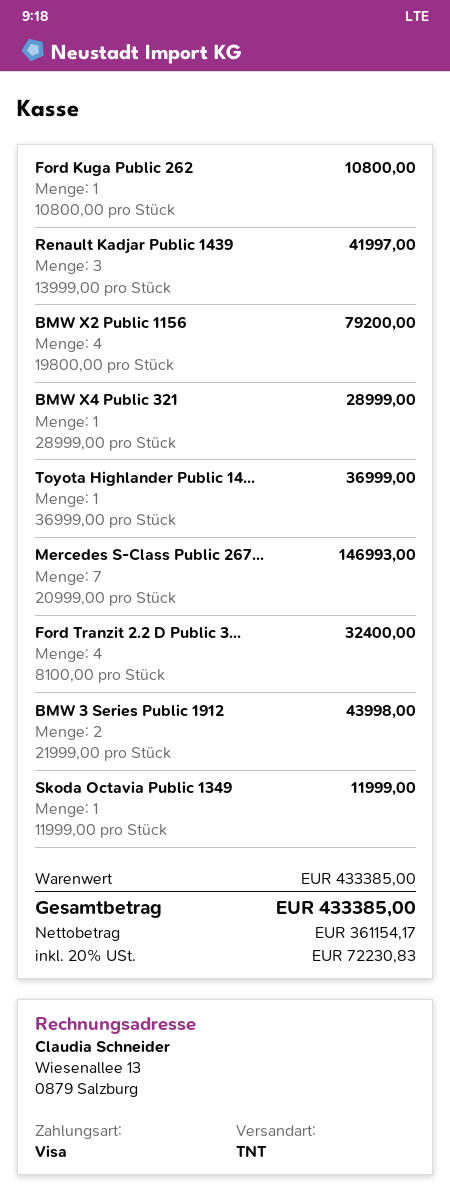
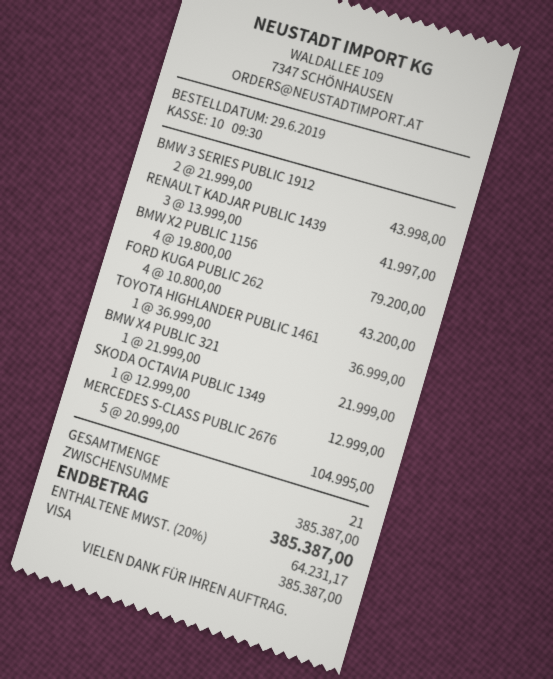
Ford Kuga Public 262: 1 x 10800.00 = 10800.00 -> 4 x 10800.00 = 43200.00
BMW X4 Public 321: 1 x 28999.00 = 28999.00 -> 1 x 21999.00 = 21999.00
Mercedes S-Class Public 267...: 7 x 20999.00 = 146993.00 -> 5 x 20999.00 = 104995.00
Ford Tranzit 2.2 D Public 3...: 4 x 8100.00 = 32400.00 -> none
Skoda Octavia Public 1349: 1 x 11999.00 = 11999.00 -> 1 x 12999.00 = 12999.00
subtotal: 433385.00 -> 385387.00
tax: 20% = 72230.83 -> 20% = 64231.17
total: 433385.00 -> 385387.00

